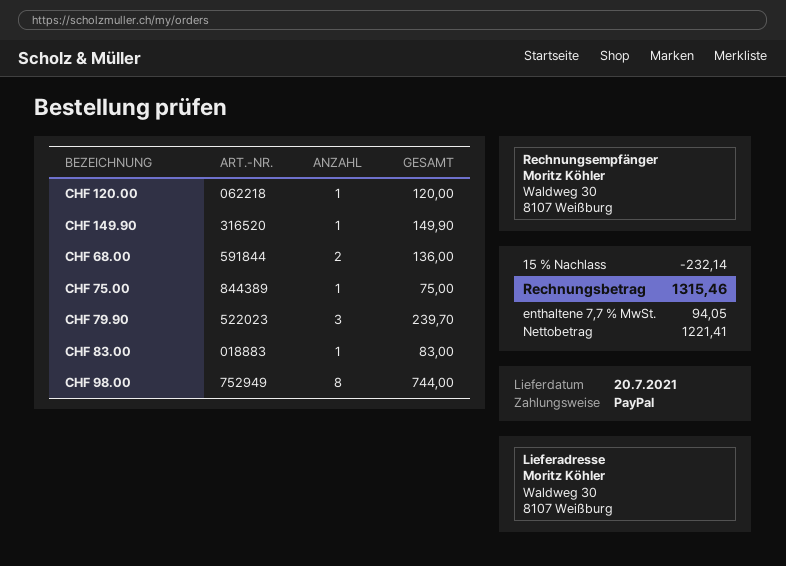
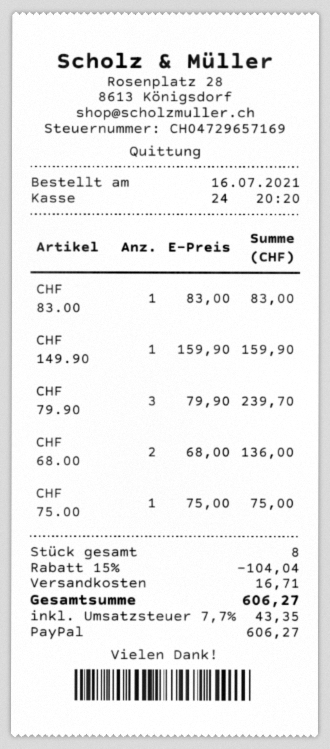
CHF 120.00: 1 for 120.00 -> none
CHF 149.90: 1 for 149.90 -> 1 for 159.90
CHF 98.00: 8 for 744.00 -> none
discount: 15% = 232.14 -> 15% = 104.04
shipping: none -> 16.71
tax: 7.7% = 94.05 -> 7.7% = 43.35
total: 1315.46 -> 606.27

